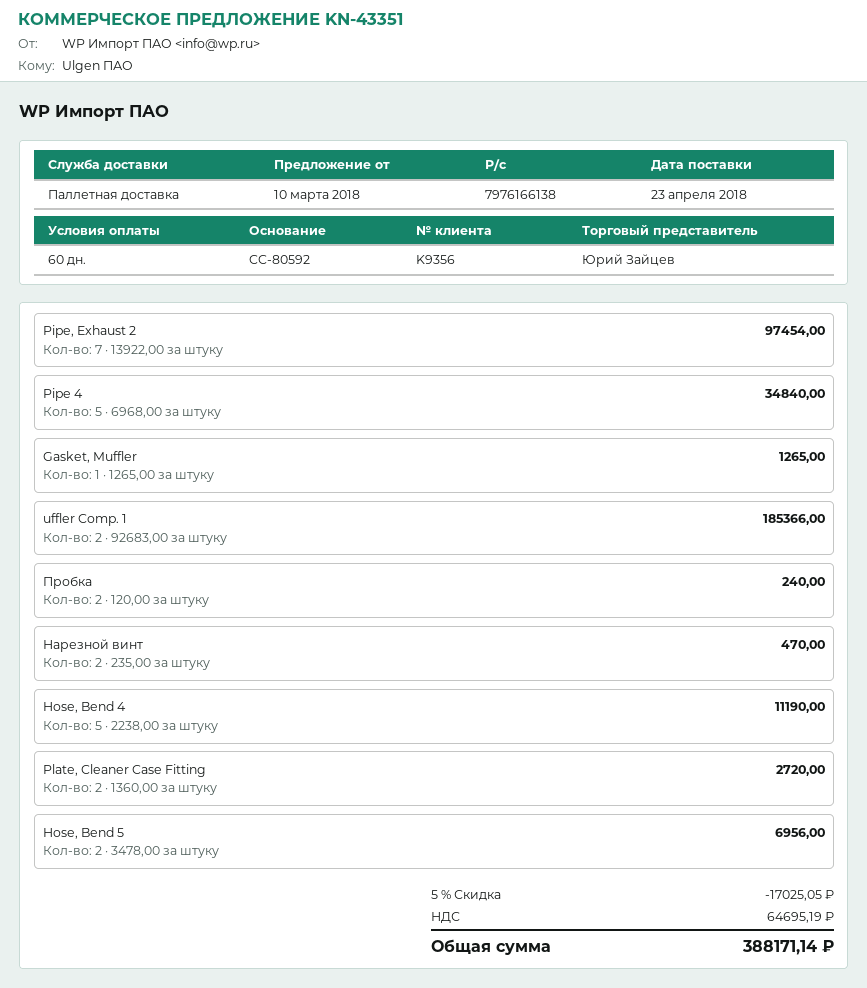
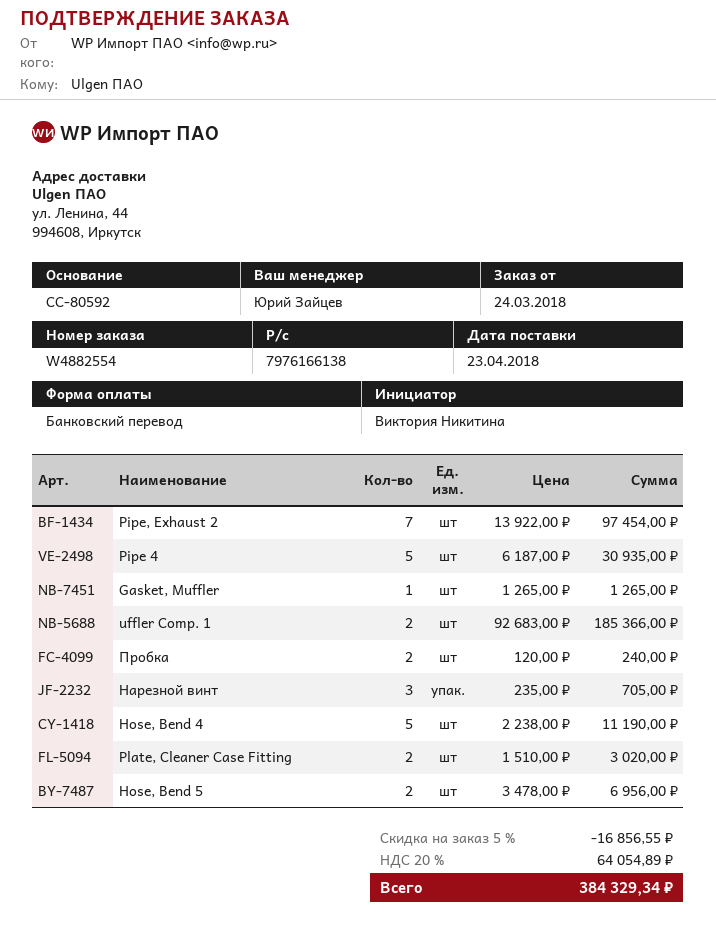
Pipe 4: 5 x 6968.00 = 34840.00 -> 5 x 6187.00 = 30935.00
Нарезной винт: 2 x 235.00 = 470.00 -> 3 x 235.00 = 705.00
Plate, Cleaner Case Fitting: 2 x 1360.00 = 2720.00 -> 2 x 1510.00 = 3020.00
discount: 5% = 17025.05 -> 5% = 16856.55
tax: 64695.19 -> 64054.89
total: 388171.14 -> 384329.34

